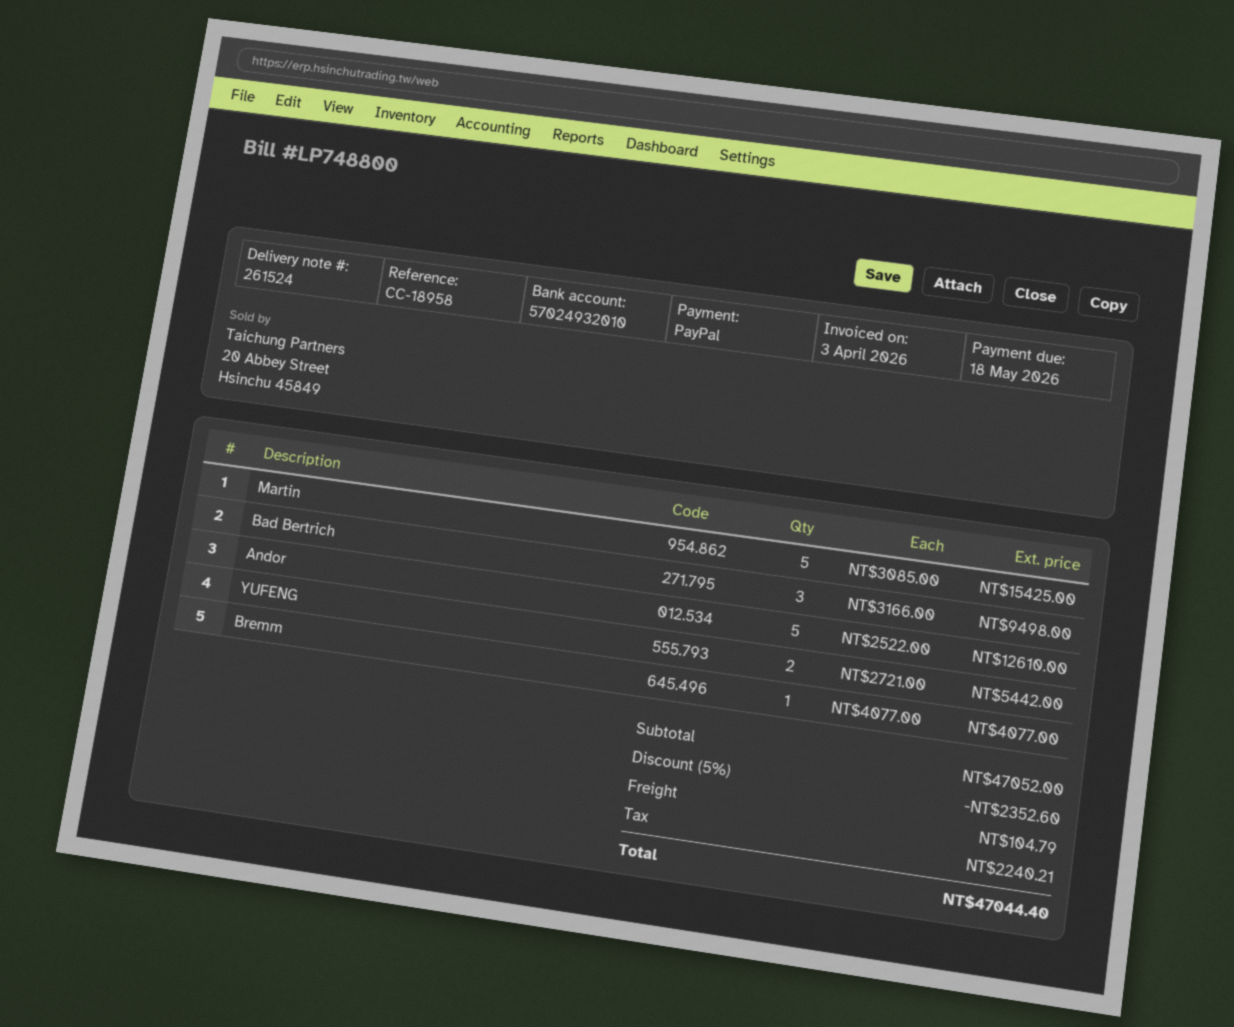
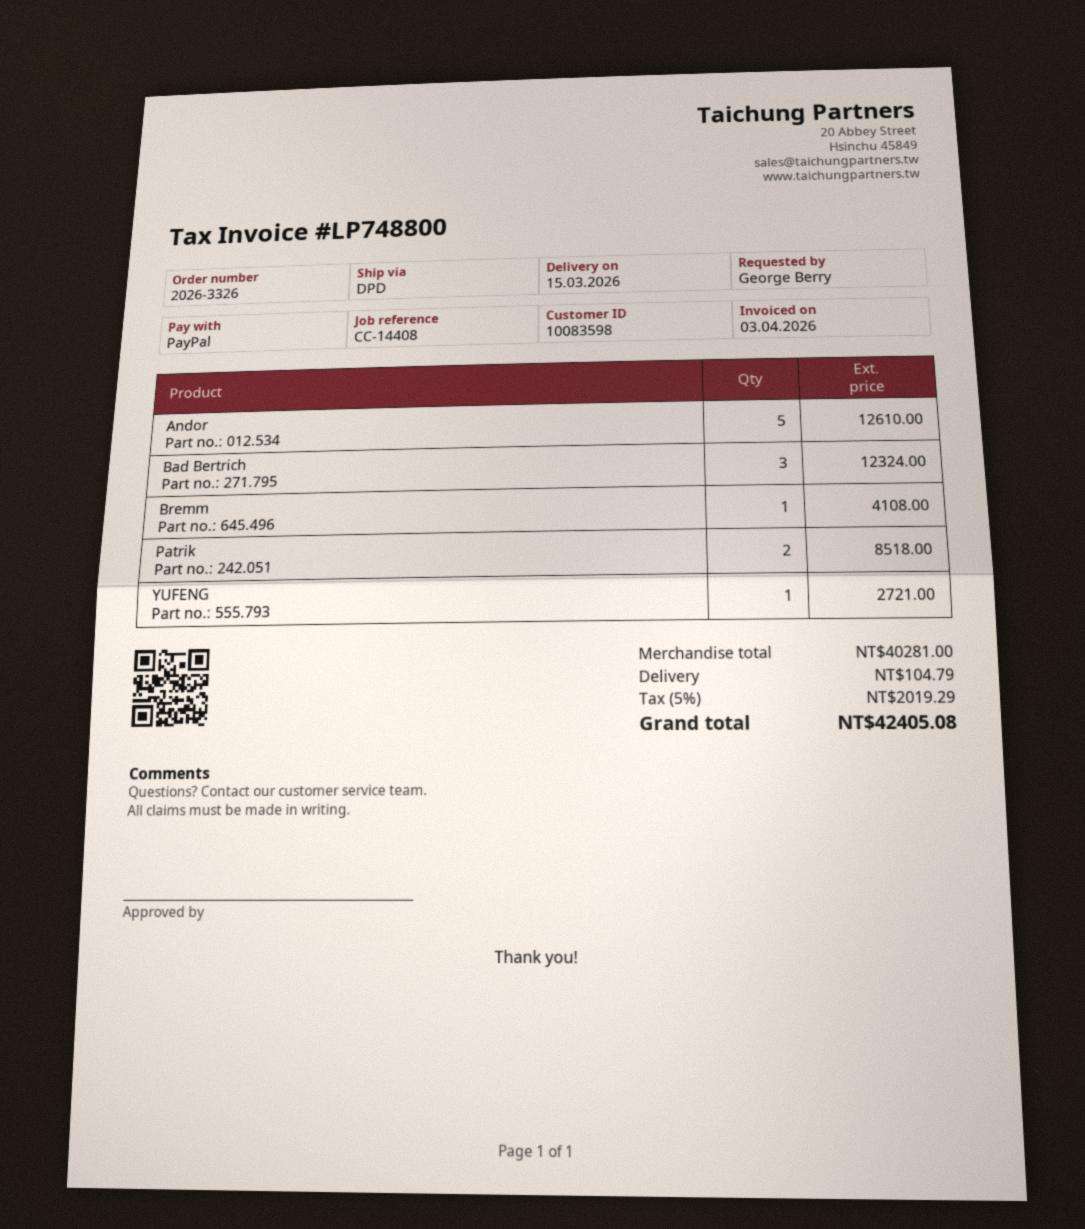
reference: CC-18958 -> CC-14408
Martin: 5 for 15425.00 -> none
Bad Bertrich: 3 for 9498.00 -> 3 for 12324.00
YUFENG: 2 for 5442.00 -> 1 for 2721.00
Bremm: 1 for 4077.00 -> 1 for 4108.00
Patrik: none -> 2 for 8518.00
subtotal: 47052.00 -> 40281.00
discount: 5% = 2352.60 -> none
tax: 2240.21 -> 2019.29
total: 47044.40 -> 42405.08

